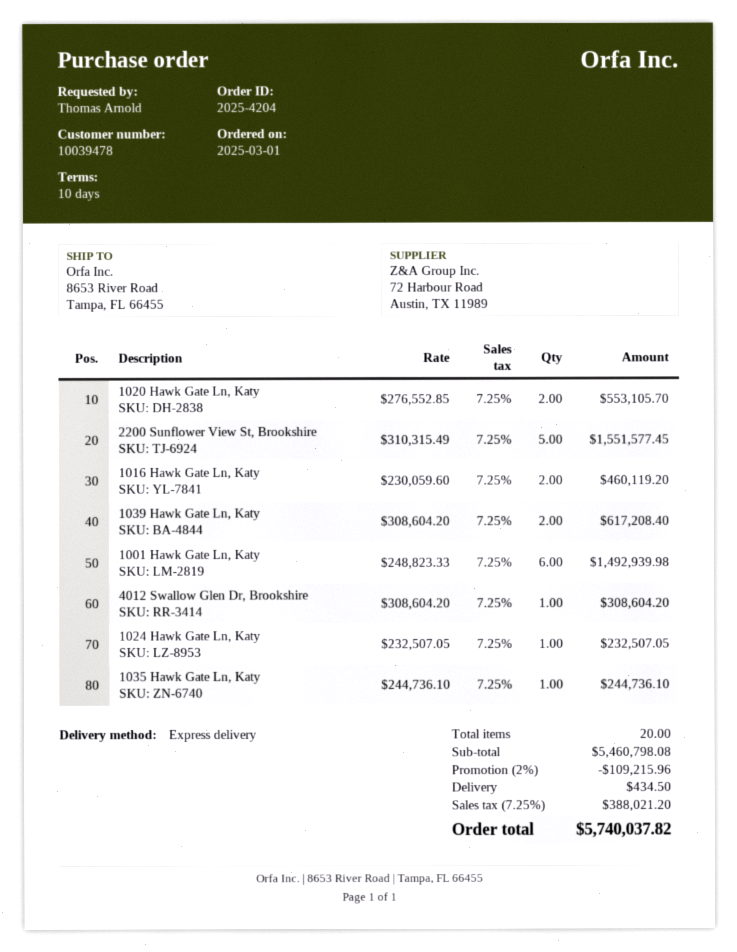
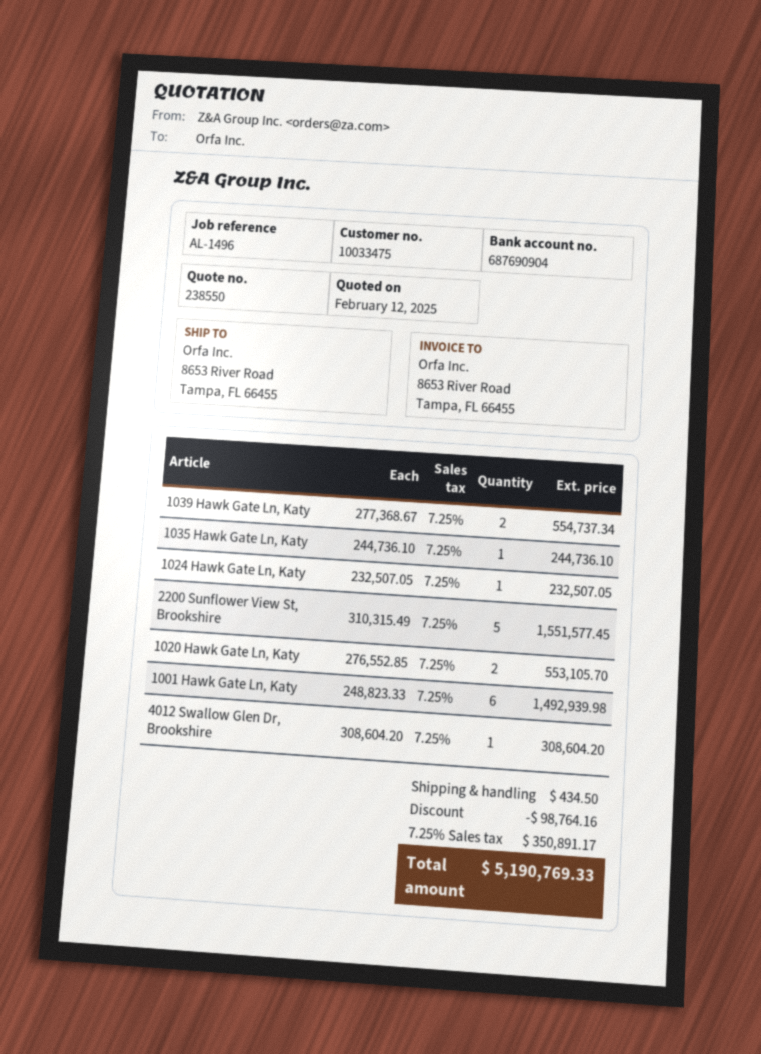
customer number: 10039478 -> 10033475
1016 Hawk Gate Ln, Katy: 2 x 230059.60 = 460119.20 -> none
1039 Hawk Gate Ln, Katy: 2 x 308604.20 = 617208.40 -> 2 x 277368.67 = 554737.34
discount: 109215.96 -> 98764.16
tax: 7.25% = 388021.20 -> 7.25% = 350891.17
total: 5740037.82 -> 5190769.33

